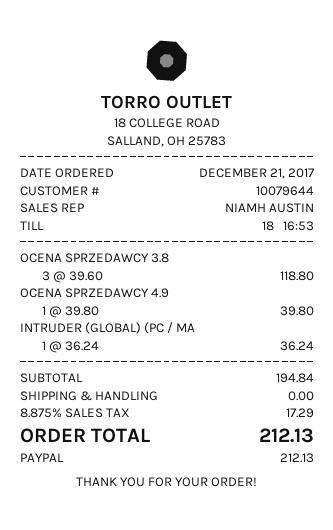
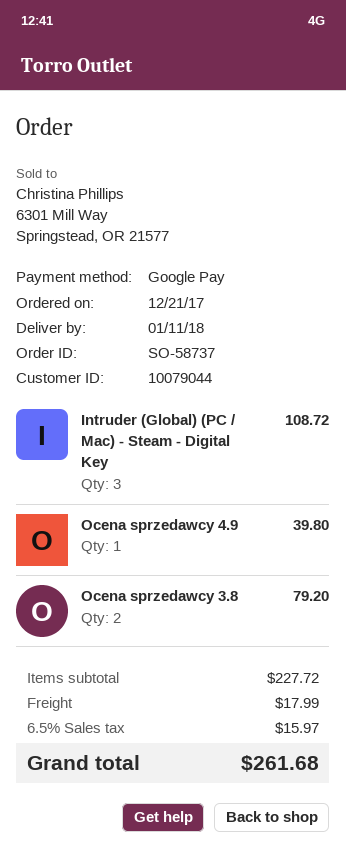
customer number: 10079644 -> 10079044
payment method: PayPal -> Google Pay
OCENA SPRZEDAWCY 3.8: 3 for 118.80 -> 2 for 79.20
INTRUDER (GLOBAL) (PC / MA: 1 for 36.24 -> 3 for 108.72
subtotal: 194.84 -> 227.72
shipping: 0.00 -> 17.99
tax: 8.875% = 17.29 -> 6.5% = 15.97
total: 212.13 -> 261.68

